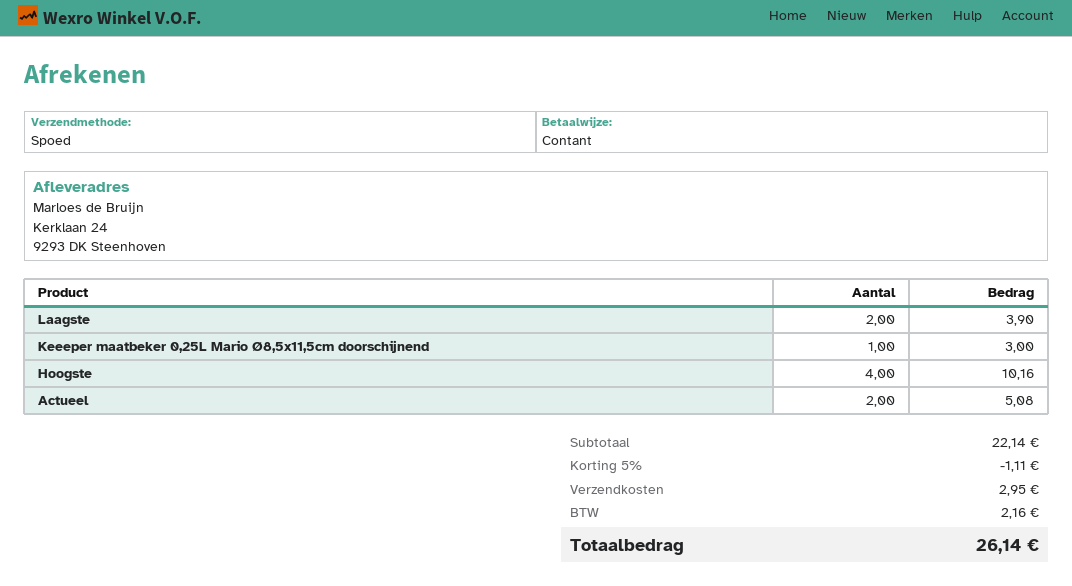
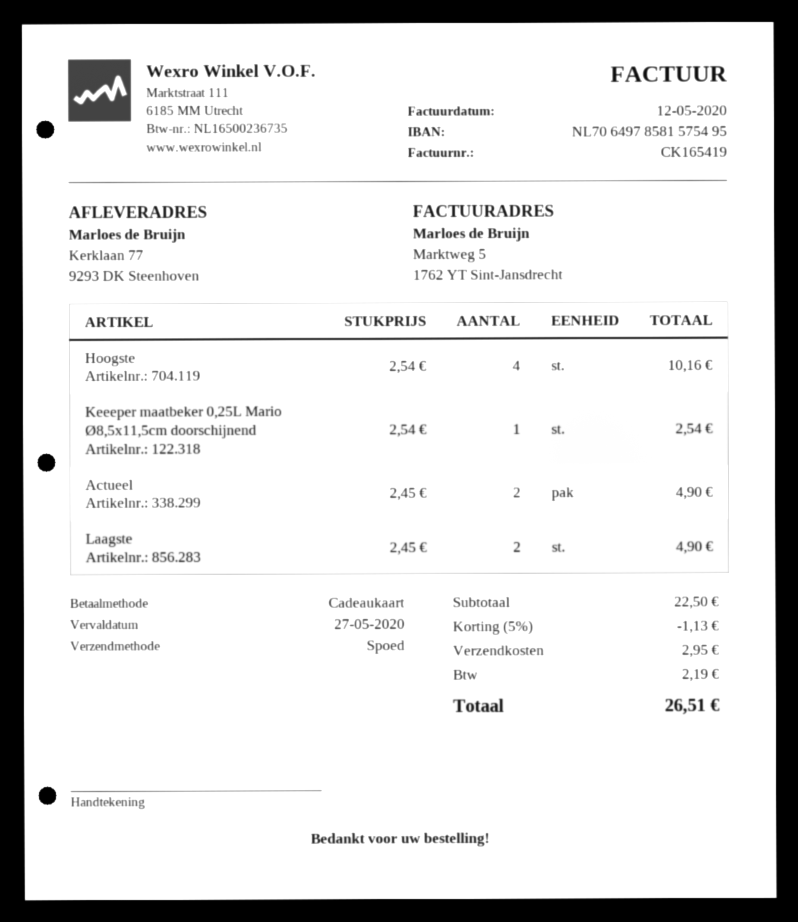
payment method: cash -> gift card
ship to: Kerklaan 24, 9293 DK Steenhoven -> Kerklaan 77, 9293 DK Steenhoven
Laagste: 2 for 3.90 -> 2 for 4.90
Keeeper maatbeker 0,25L Mario Ø8,5x11,5cm doorschijnend: 1 for 3.00 -> 1 for 2.54
Actueel: 2 for 5.08 -> 2 for 4.90
subtotal: 22.14 -> 22.50
discount: 5% = 1.11 -> 5% = 1.13
tax: 2.16 -> 2.19
total: 26.14 -> 26.51

